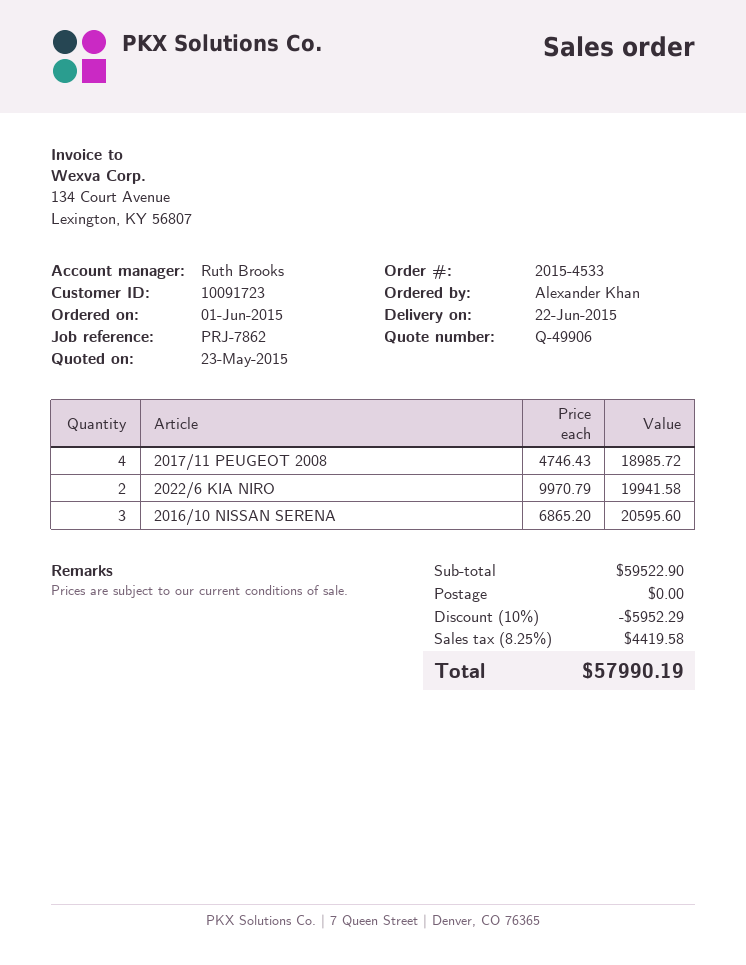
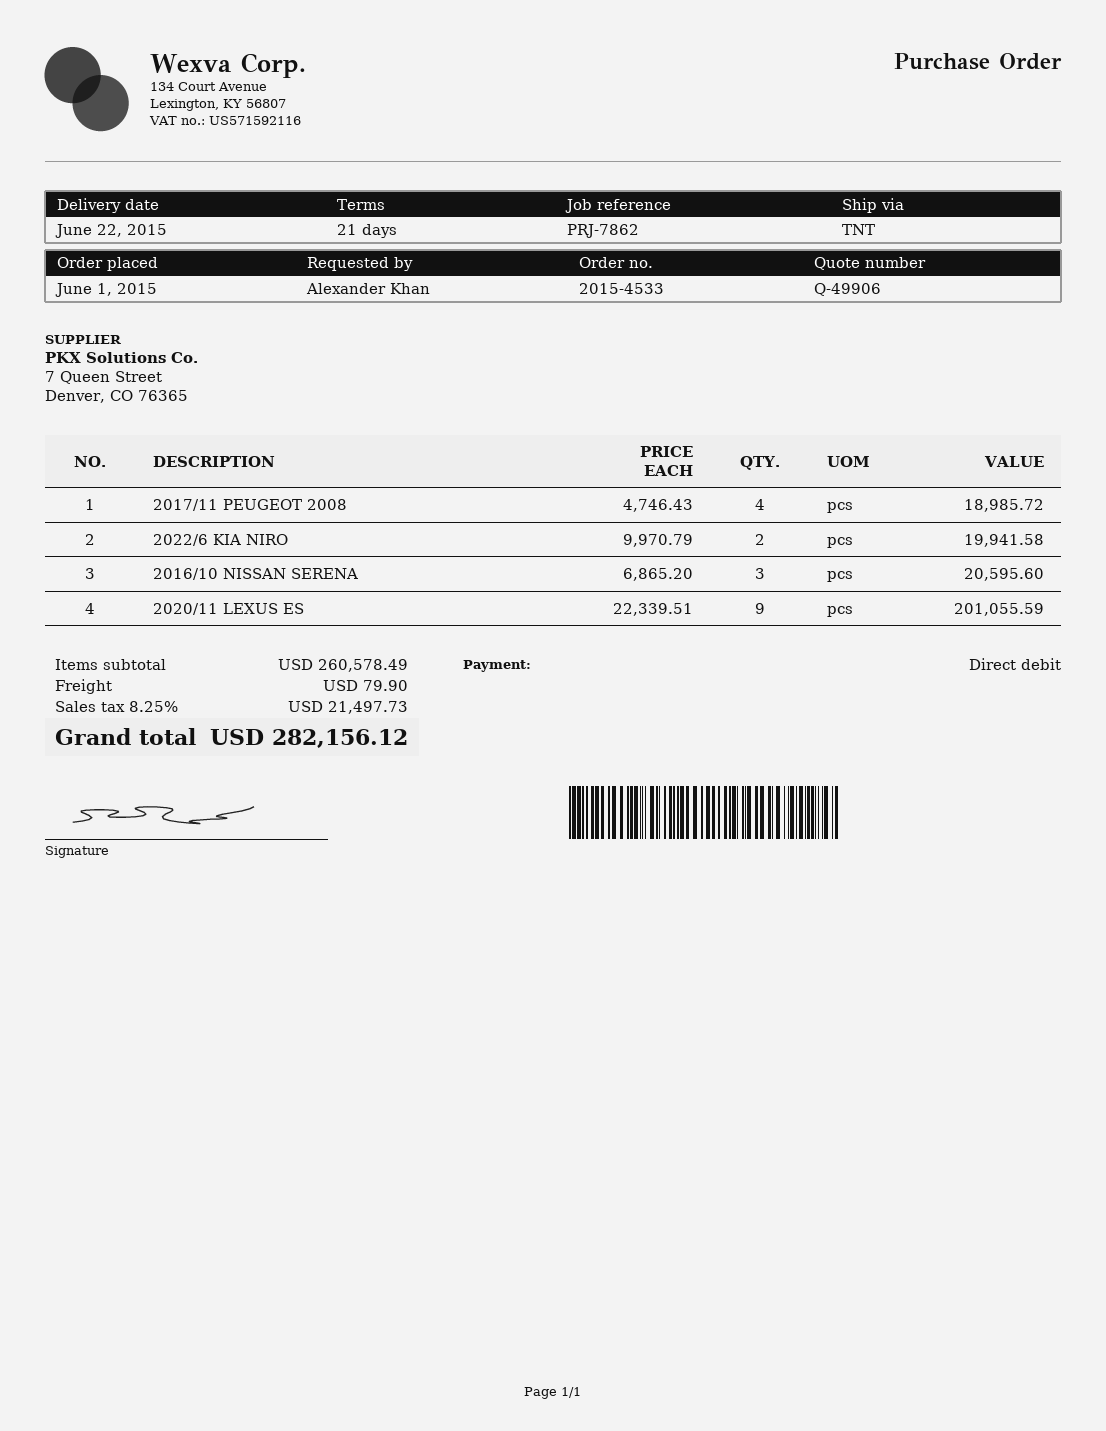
2020/11 LEXUS ES: none -> 9 x 22339.51 = 201055.59
subtotal: 59522.90 -> 260578.49
discount: 10% = 5952.29 -> none
shipping: 0.00 -> 79.90
tax: 8.25% = 4419.58 -> 8.25% = 21497.73
total: 57990.19 -> 282156.12

